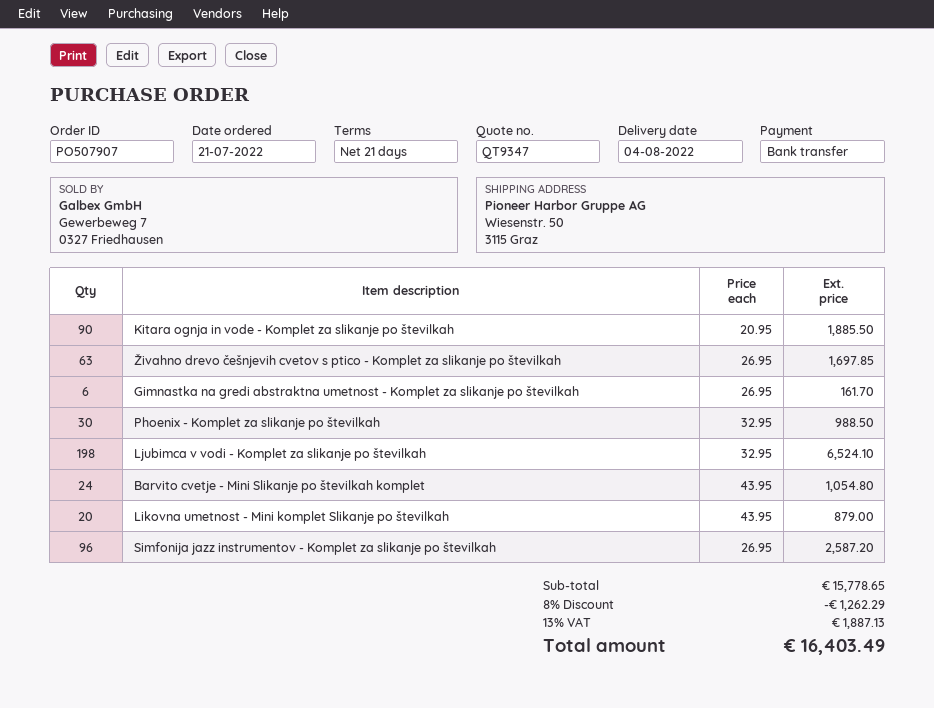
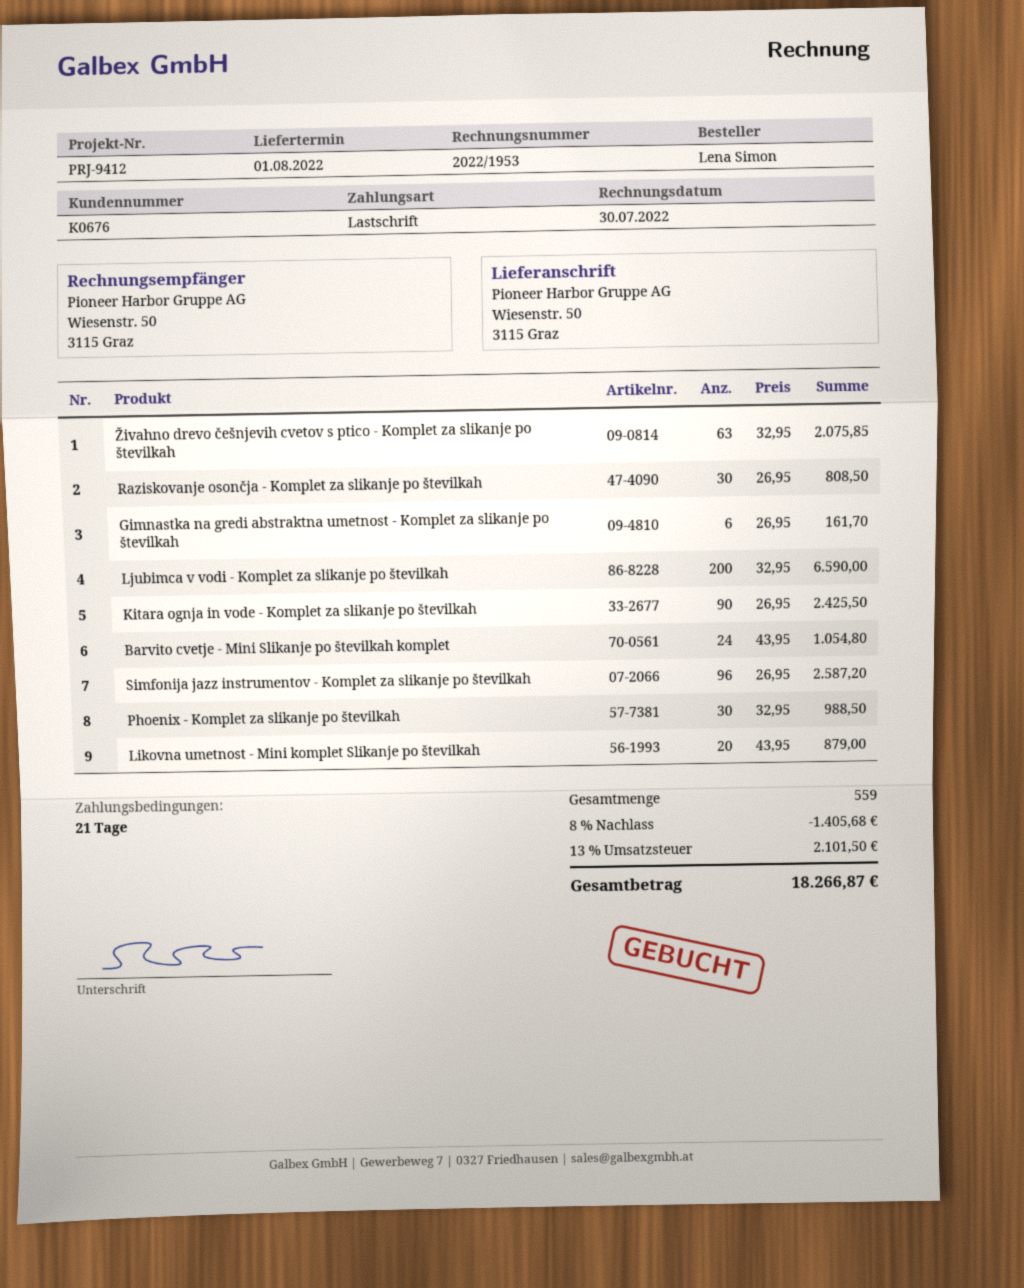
delivery date: 2022-08-04 -> 2022-08-01
payment method: bank transfer -> direct debit
Kitara ognja in vode - Komplet za slikanje po številkah: 90 x 20.95 = 1885.50 -> 90 x 26.95 = 2425.50
Živahno drevo češnjevih cvetov s ptico - Komplet za slikanje po številkah: 63 x 26.95 = 1697.85 -> 63 x 32.95 = 2075.85
Ljubimca v vodi - Komplet za slikanje po številkah: 198 x 32.95 = 6524.10 -> 200 x 32.95 = 6590.00
Raziskovanje osončja - Komplet za slikanje po številkah: none -> 30 x 26.95 = 808.50
discount: 8% = 1262.29 -> 8% = 1405.68
tax: 13% = 1887.13 -> 13% = 2101.50
total: 16403.49 -> 18266.87

